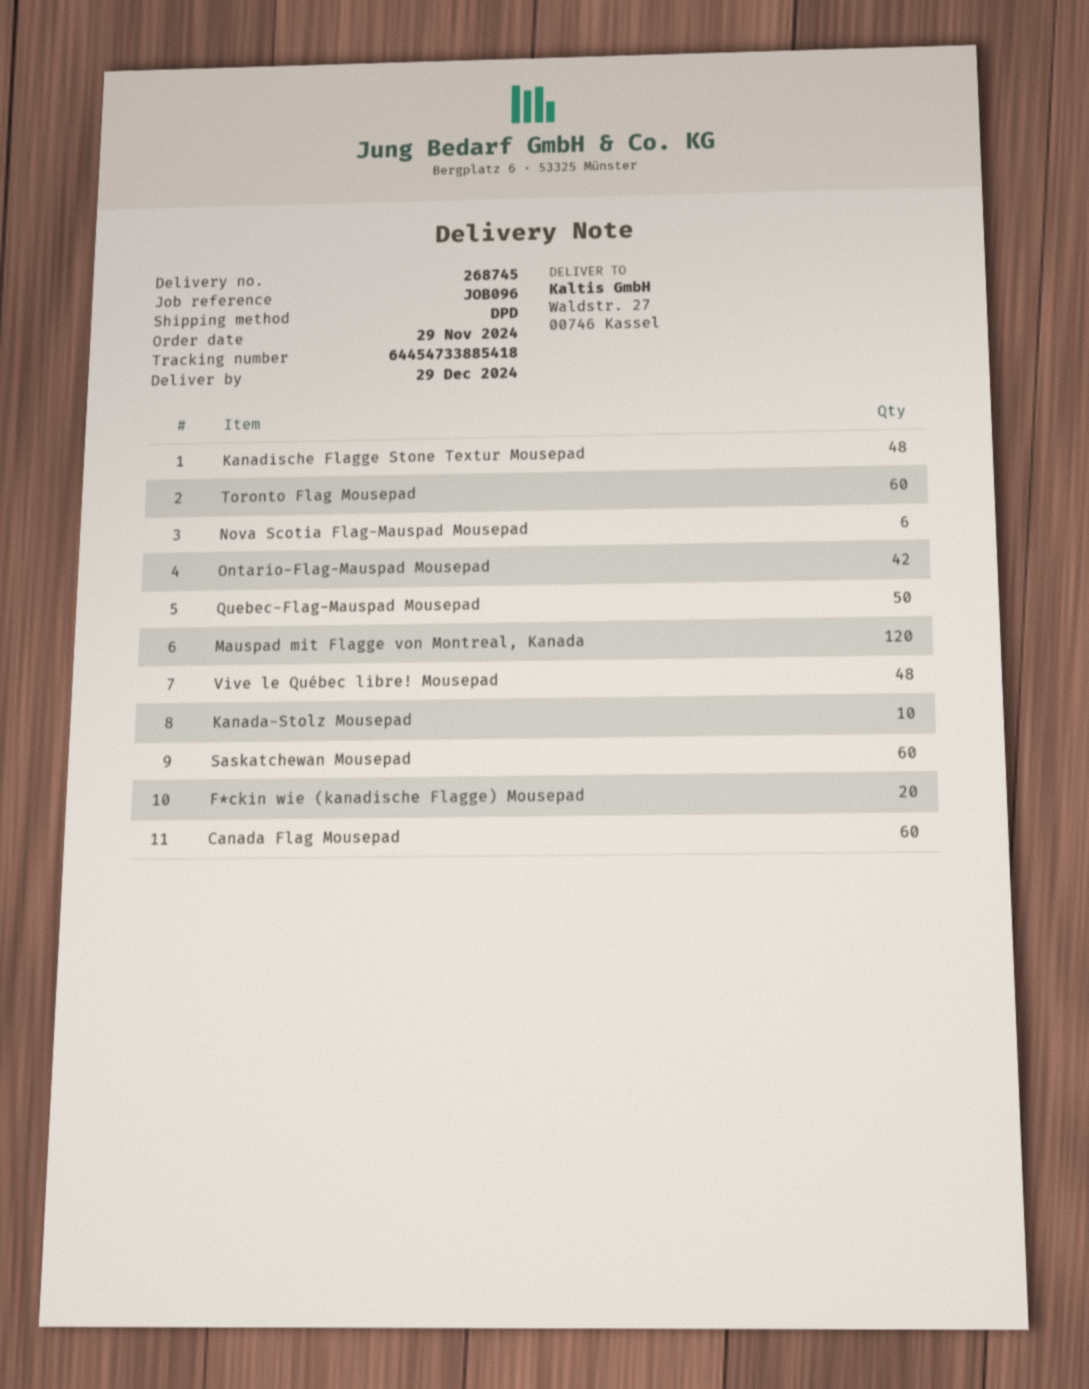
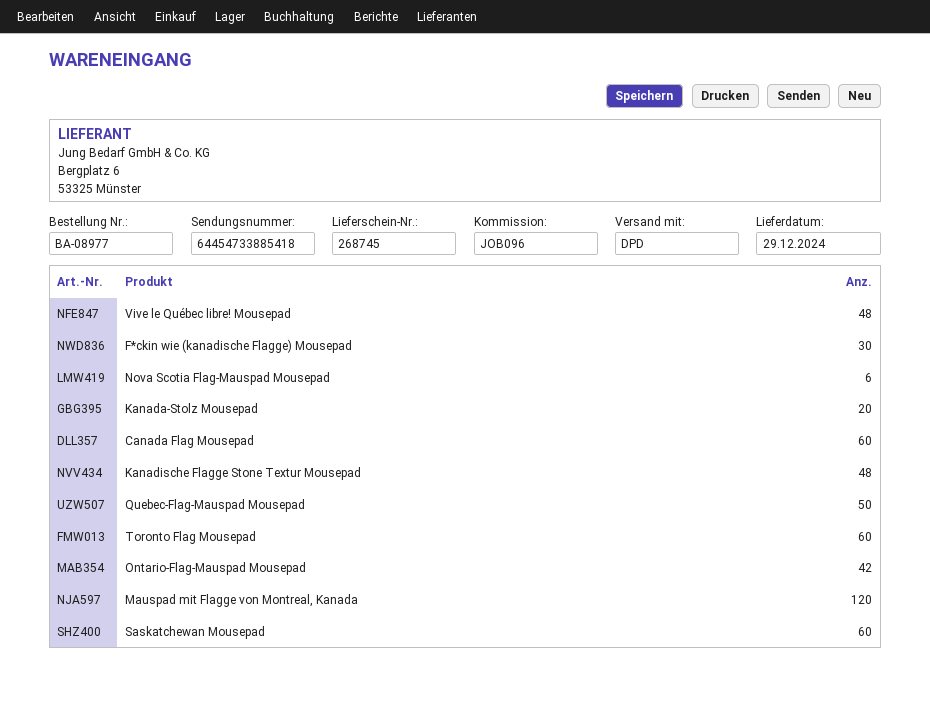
Kanada-Stolz Mousepad: 10 -> 20
F*ckin wie (kanadische Flagge) Mousepad: 20 -> 30

